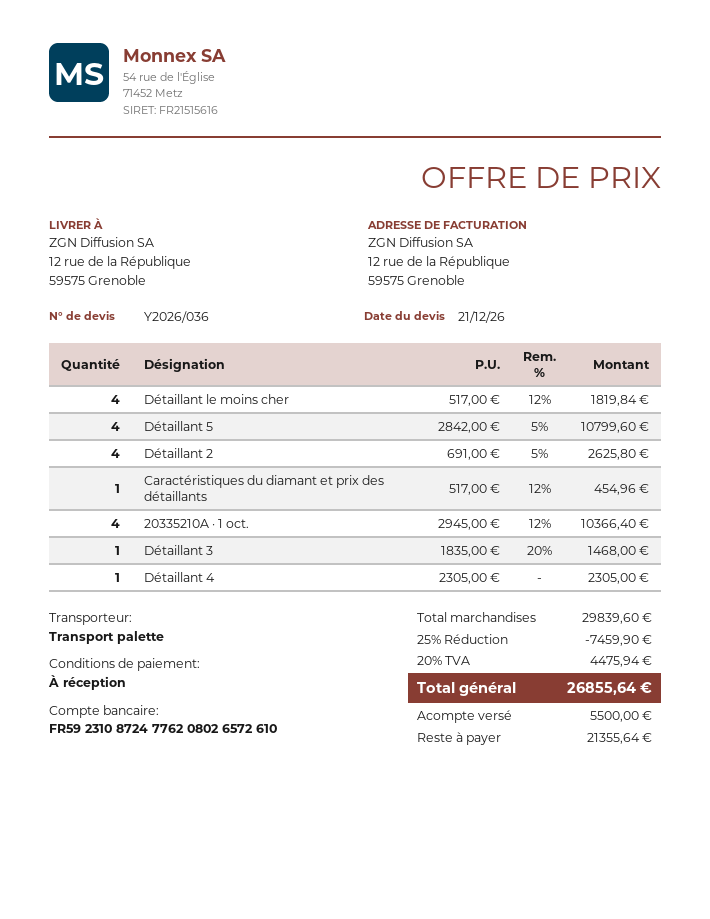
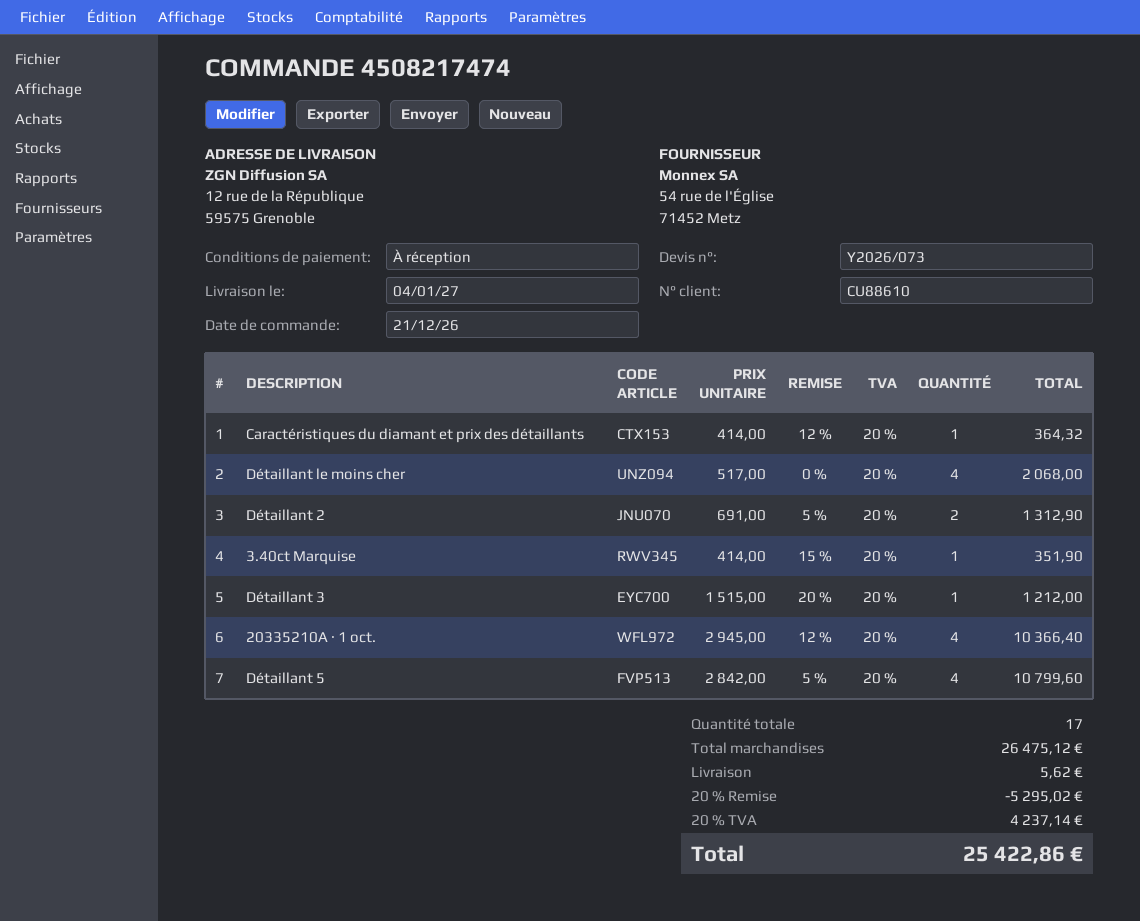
quote number: Y2026/036 -> Y2026/073
Détaillant le moins cher: 4 x 517.00 - 12% = 1819.84 -> 4 x 517.00 = 2068.00
Détaillant 2: 4 x 691.00 - 5% = 2625.80 -> 2 x 691.00 - 5% = 1312.90
Caractéristiques du diamant et prix des détaillants: 1 x 517.00 - 12% = 454.96 -> 1 x 414.00 - 12% = 364.32
Détaillant 3: 1 x 1835.00 - 20% = 1468.00 -> 1 x 1515.00 - 20% = 1212.00
Détaillant 4: 1 x 2305.00 = 2305.00 -> none
3.40ct Marquise: none -> 1 x 414.00 - 15% = 351.90
subtotal: 29839.60 -> 26475.12
discount: 25% = 7459.90 -> 20% = 5295.02
shipping: none -> 5.62
tax: 20% = 4475.94 -> 20% = 4237.14
total: 26855.64 -> 25422.86

